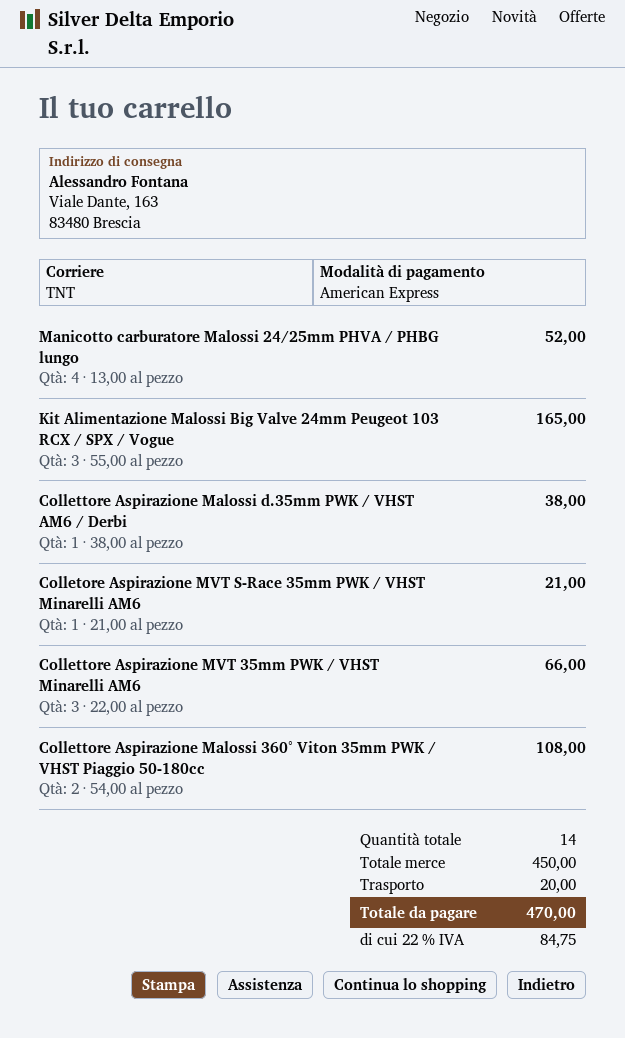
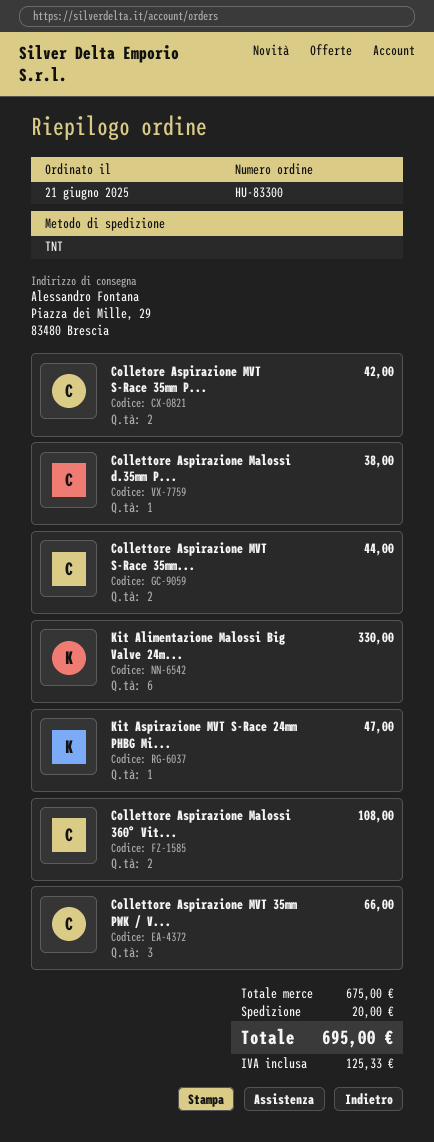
ship to: Viale Dante, 163, 83480 Brescia -> Piazza dei Mille, 29, 83480 Brescia
Manicotto carburatore Malossi 24/25mm PHVA / PHBG lungo: 4 for 52.00 -> none
Kit Alimentazione Malossi Big Valve 24mm Peugeot 103 RCX / SPX / Vogue: 3 for 165.00 -> 6 for 330.00
Colletore Aspirazione MVT S-Race 35mm PWK / VHST Minarelli AM6: 1 for 21.00 -> 2 for 42.00
Collettore Aspirazione MVT S-Race 35mm...: none -> 2 for 44.00
Kit Aspirazione MVT S-Race 24mm PHBG Mi...: none -> 1 for 47.00
subtotal: 450.00 -> 675.00
tax: 84.75 -> 125.33
total: 470.00 -> 695.00

